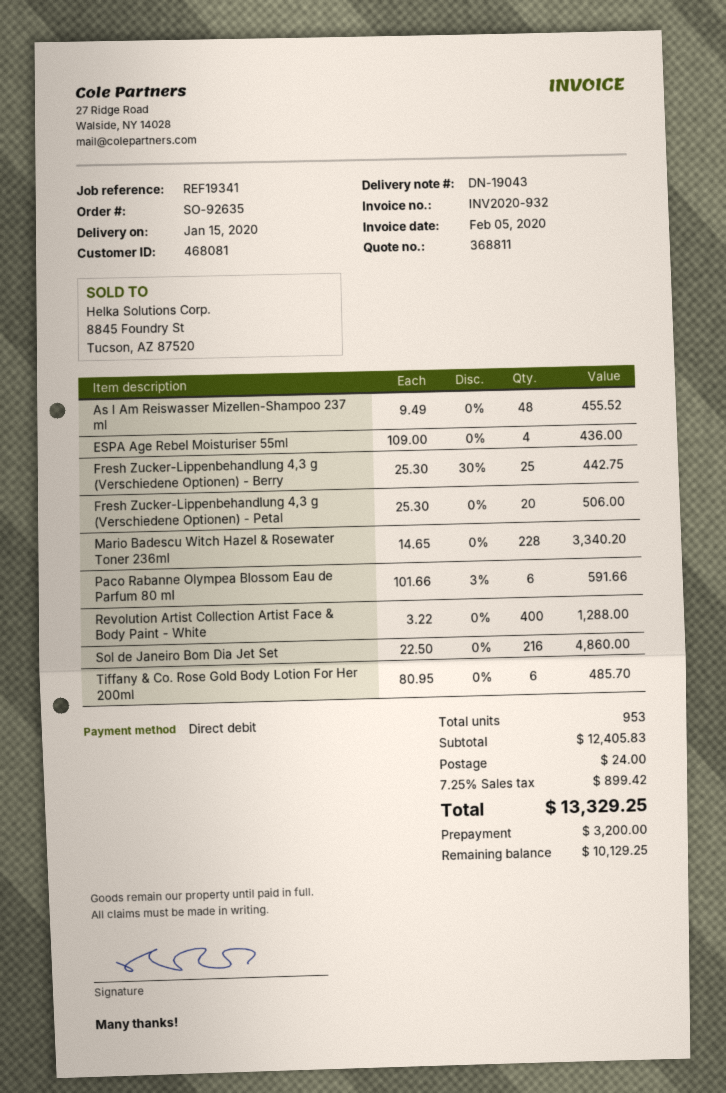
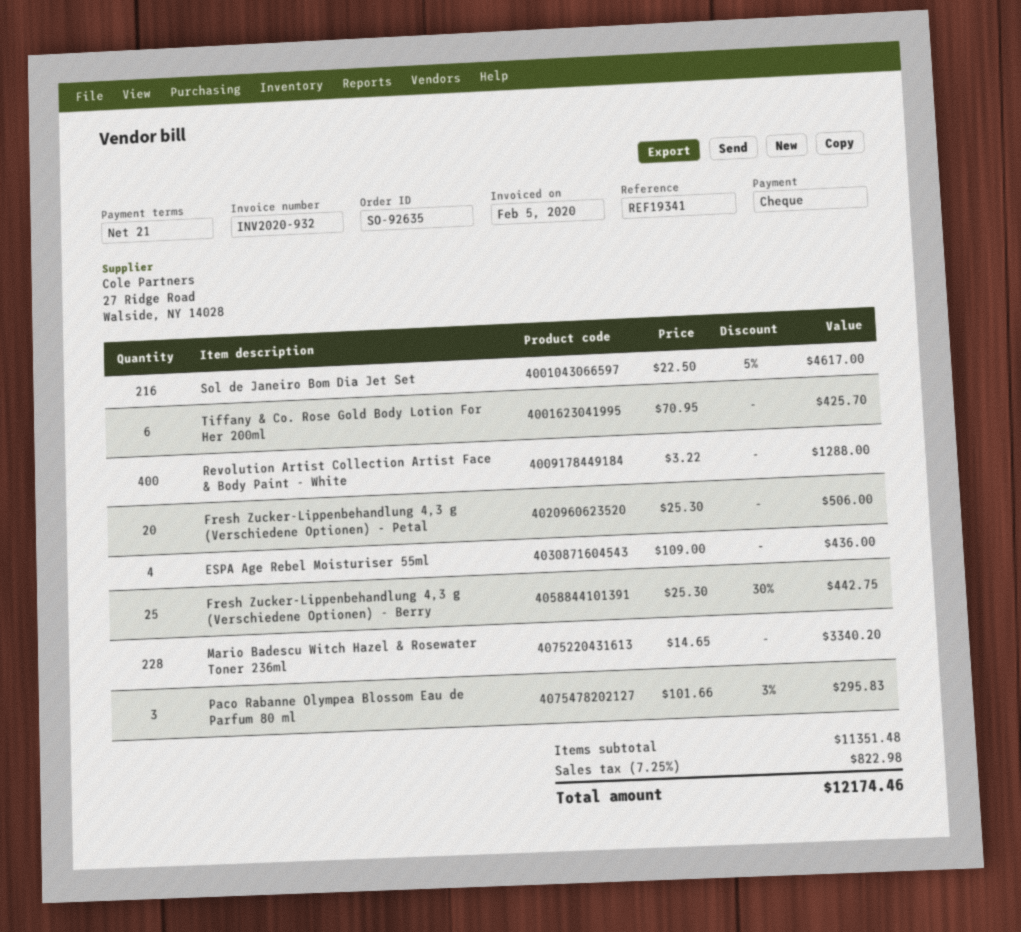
payment method: direct debit -> cheque
As I Am Reiswasser Mizellen-Shampoo 237 ml: 48 x 9.49 = 455.52 -> none
Paco Rabanne Olympea Blossom Eau de Parfum 80 ml: 6 x 101.66 - 3% = 591.66 -> 3 x 101.66 - 3% = 295.83
Sol de Janeiro Bom Dia Jet Set: 216 x 22.50 = 4860.00 -> 216 x 22.50 - 5% = 4617.00
Tiffany & Co. Rose Gold Body Lotion For Her 200ml: 6 x 80.95 = 485.70 -> 6 x 70.95 = 425.70
subtotal: 12405.83 -> 11351.48
shipping: 24.00 -> none
tax: 7.25% = 899.42 -> 7.25% = 822.98
total: 13329.25 -> 12174.46

